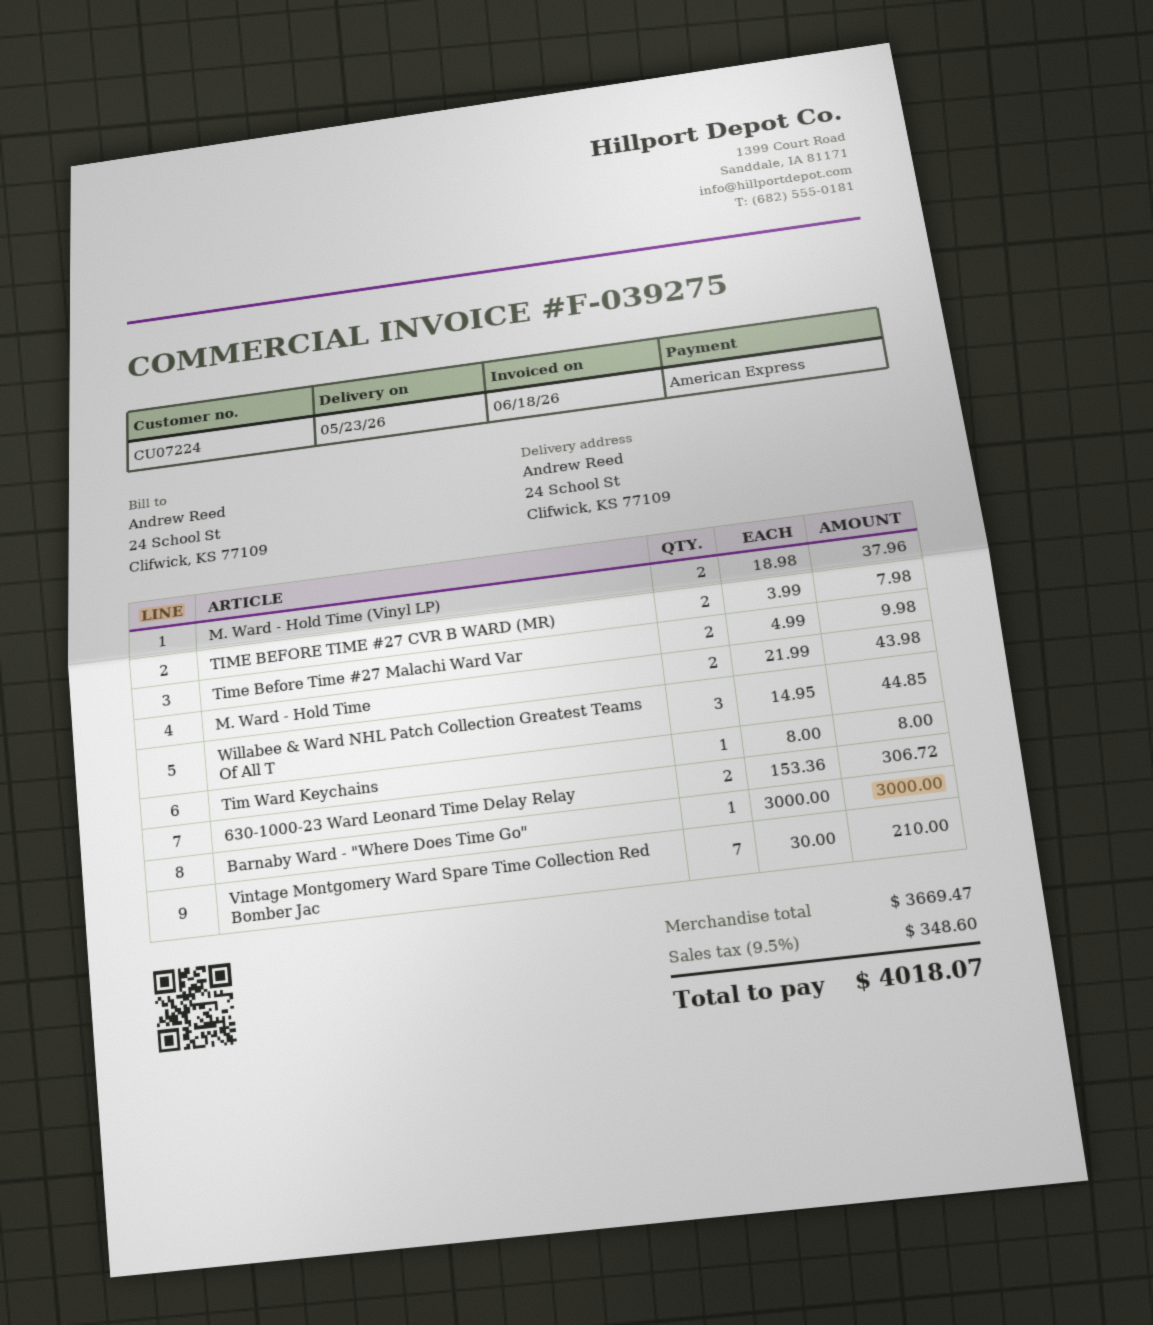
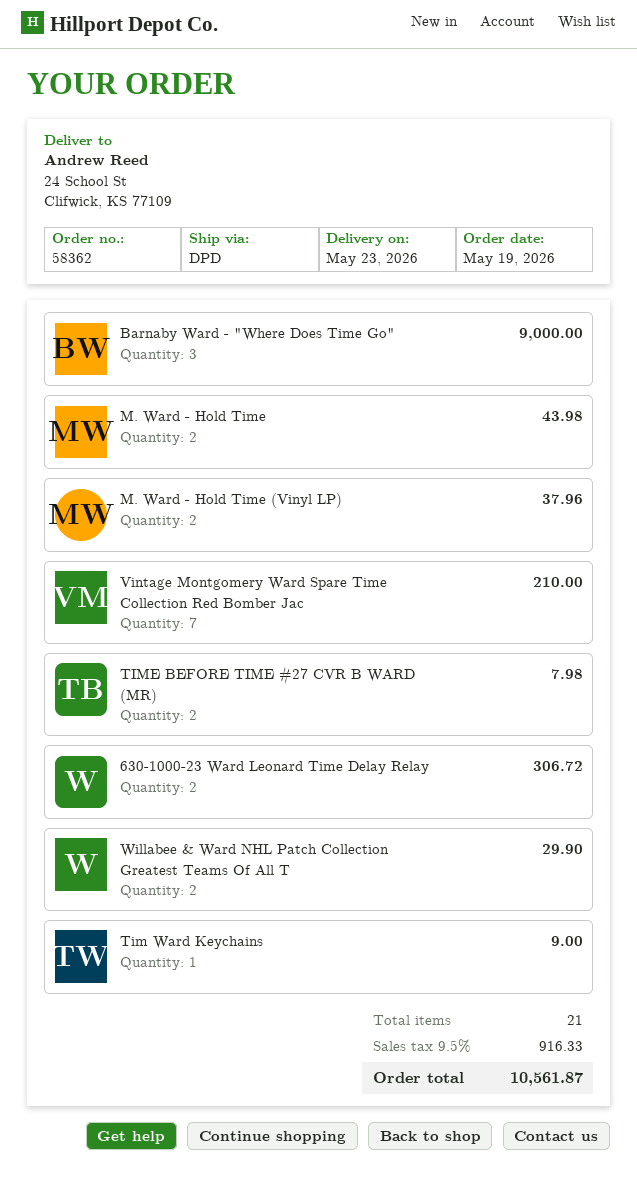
Time Before Time #27 Malachi Ward Var: 2 for 9.98 -> none
Willabee & Ward NHL Patch Collection Greatest Teams Of All T: 3 for 44.85 -> 2 for 29.90
Tim Ward Keychains: 1 for 8.00 -> 1 for 9.00
Barnaby Ward - "Where Does Time Go": 1 for 3000.00 -> 3 for 9000.00
tax: 9.5% = 348.60 -> 9.5% = 916.33
total: 4018.07 -> 10561.87

